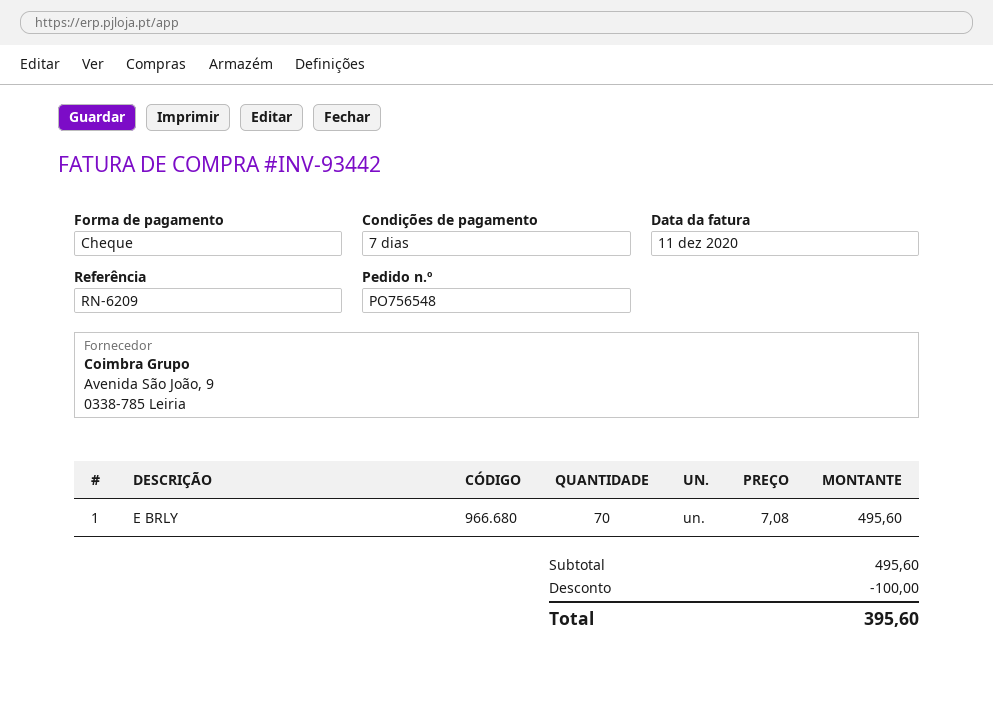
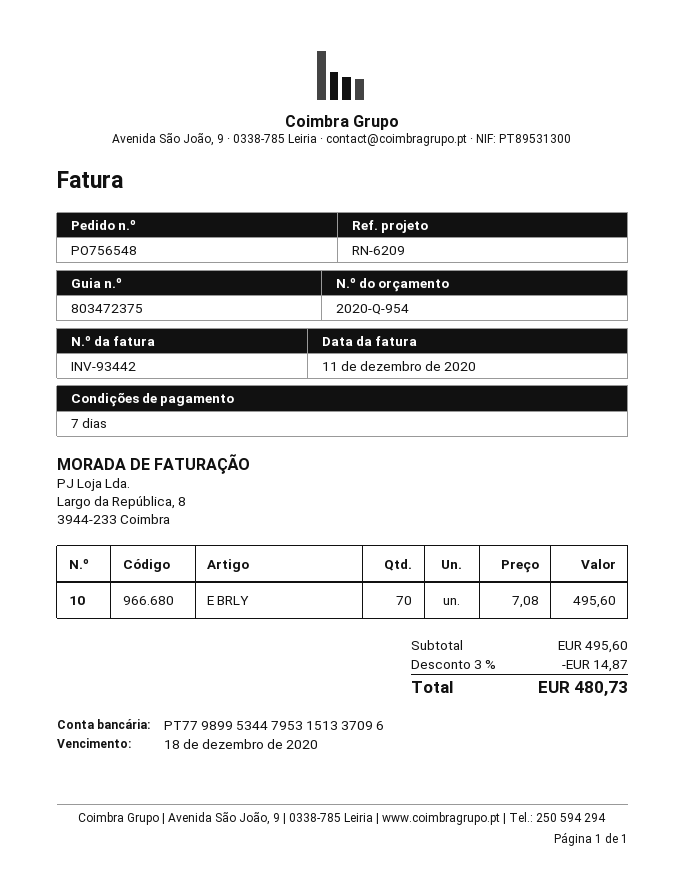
discount: 100.00 -> 14.87
total: 395.60 -> 480.73

